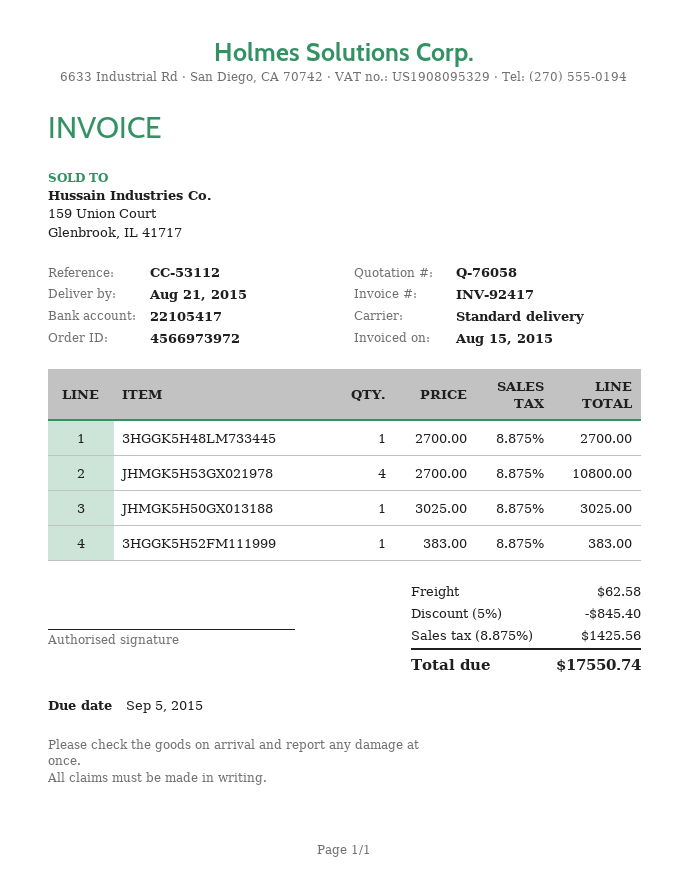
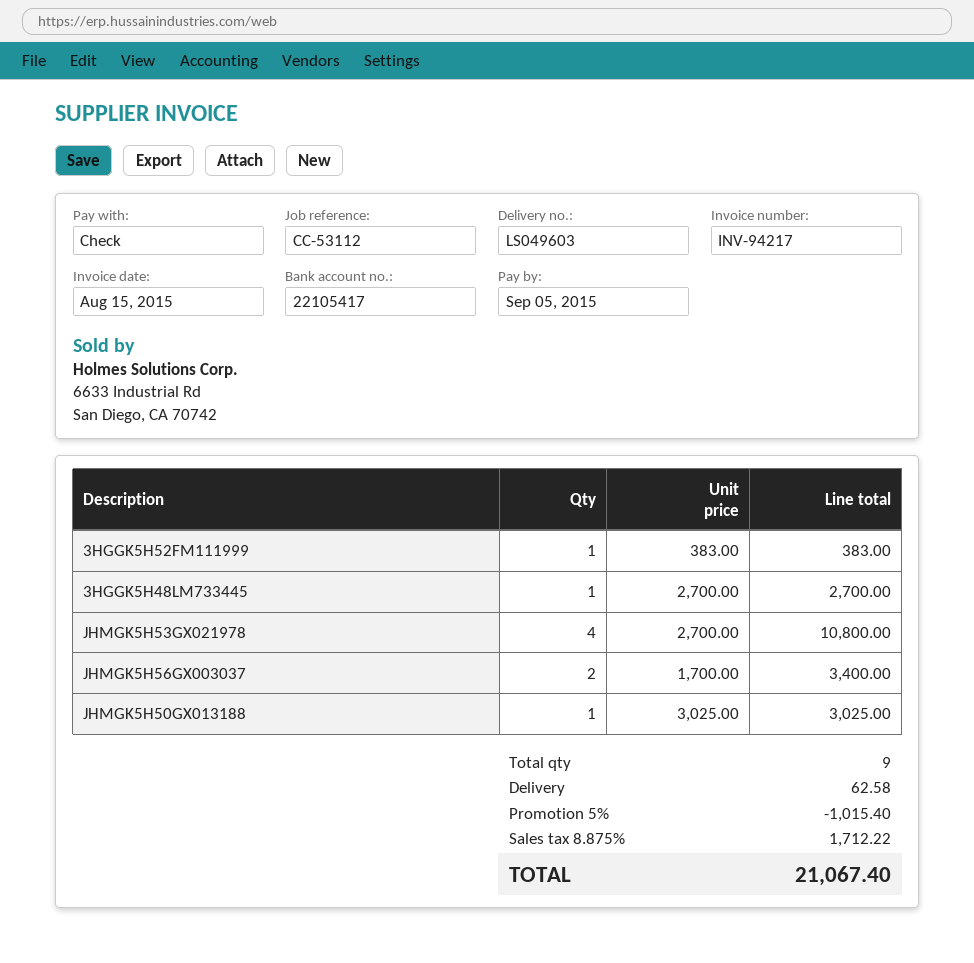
invoice number: INV-92417 -> INV-94217
JHMGK5H56GX003037: none -> 2 x 1700.00 = 3400.00
discount: 5% = 845.40 -> 5% = 1015.40
tax: 8.875% = 1425.56 -> 8.875% = 1712.22
total: 17550.74 -> 21067.40

